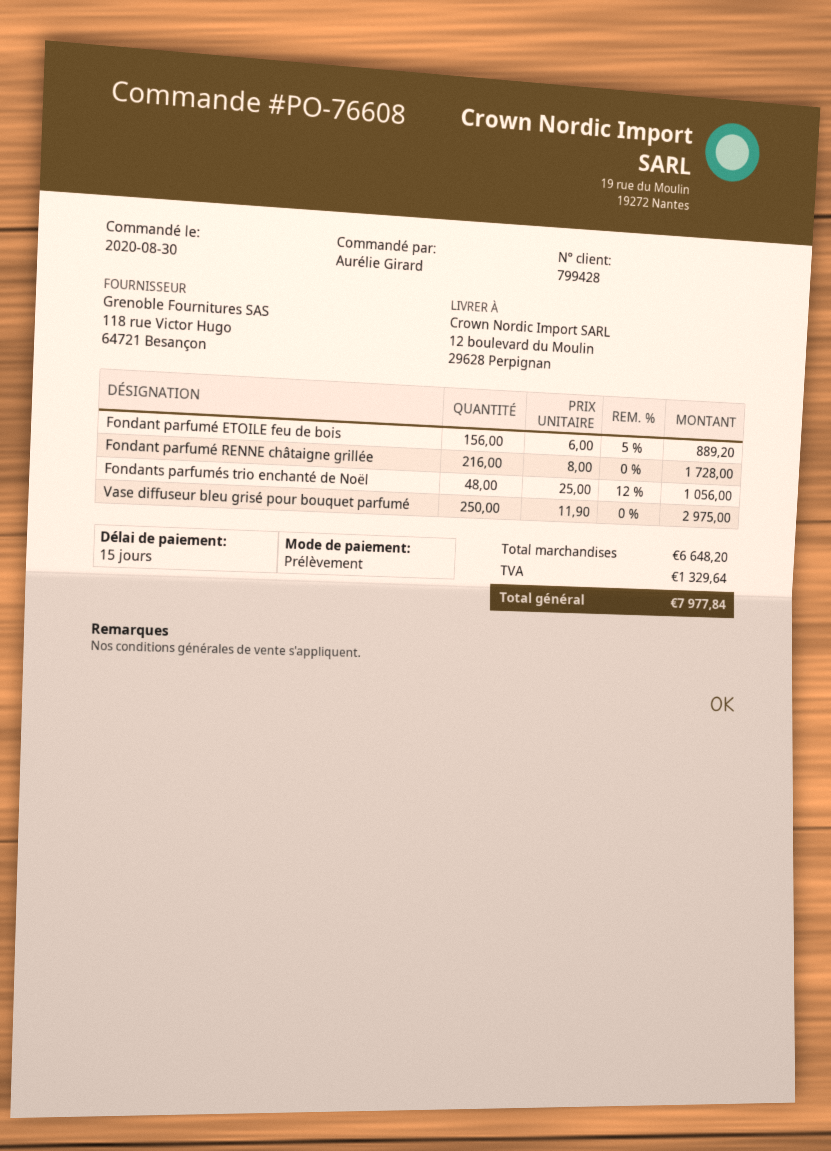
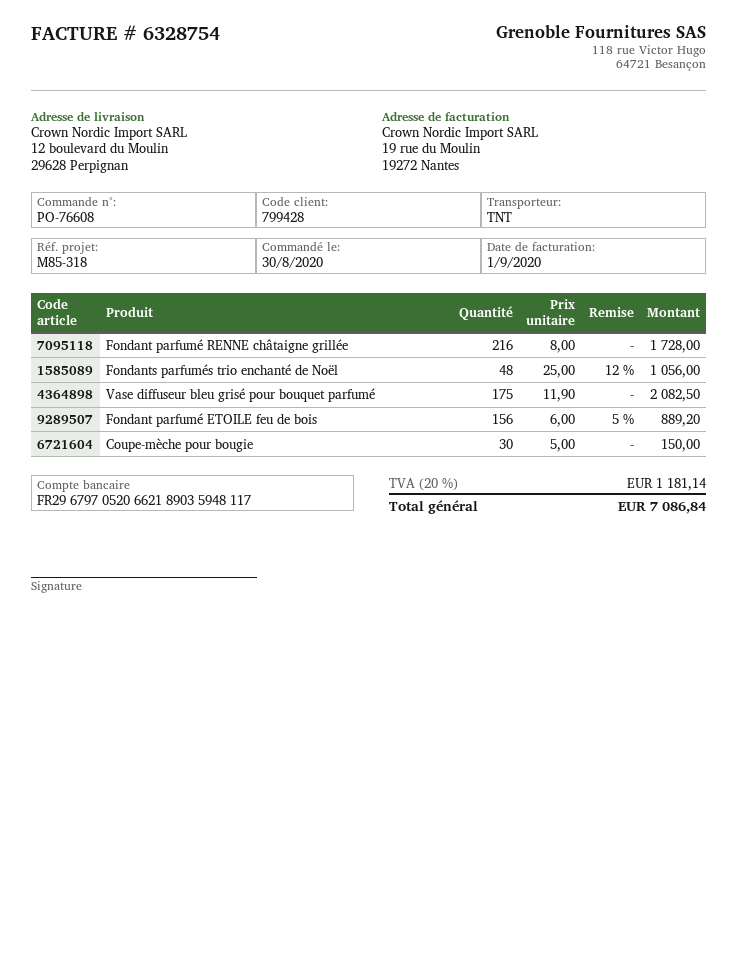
Vase diffuseur bleu grisé pour bouquet parfumé: 250 x 11.90 = 2975.00 -> 175 x 11.90 = 2082.50
Coupe-mèche pour bougie: none -> 30 x 5.00 = 150.00
tax: 1329.64 -> 1181.14
total: 7977.84 -> 7086.84

